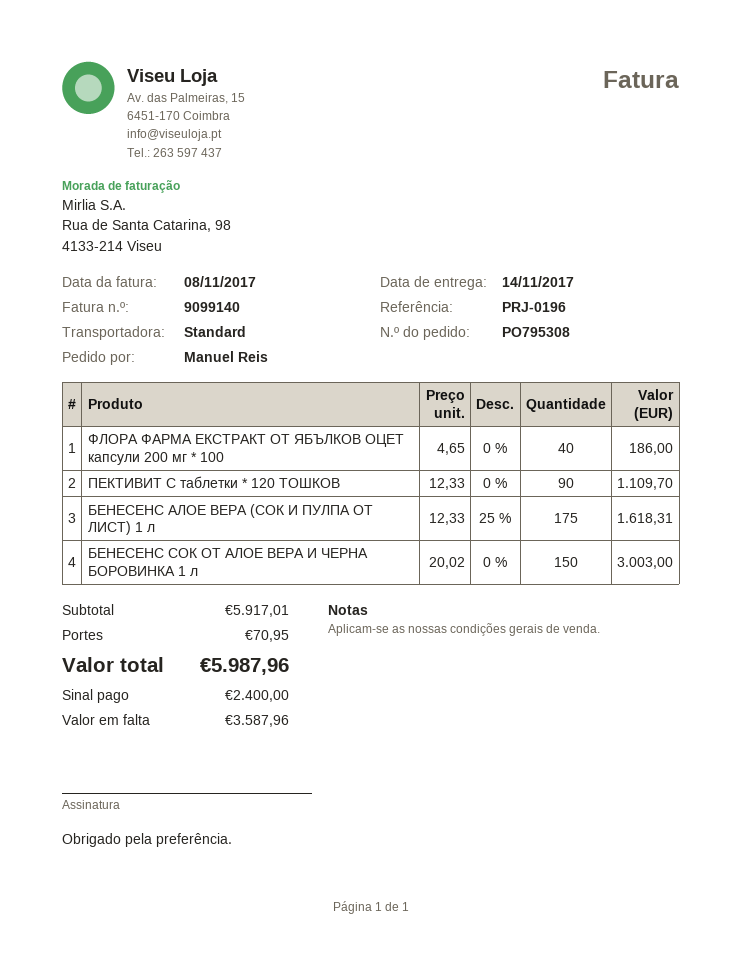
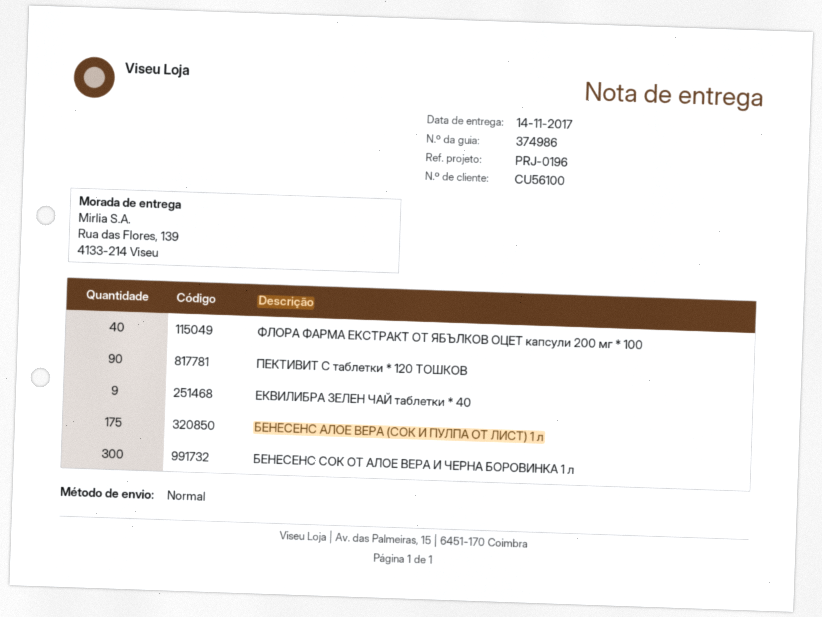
БЕНЕСЕНС СОК ОТ АЛОЕ ВЕРА И ЧЕРНА БОРОВИНКА 1 л: 150 -> 300
ЕКВИЛИБРА ЗЕЛЕН ЧАЙ таблетки * 40: none -> 9

